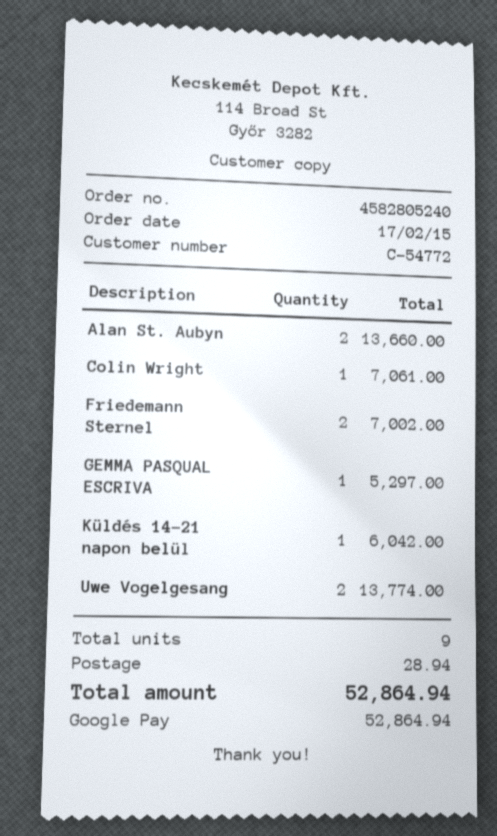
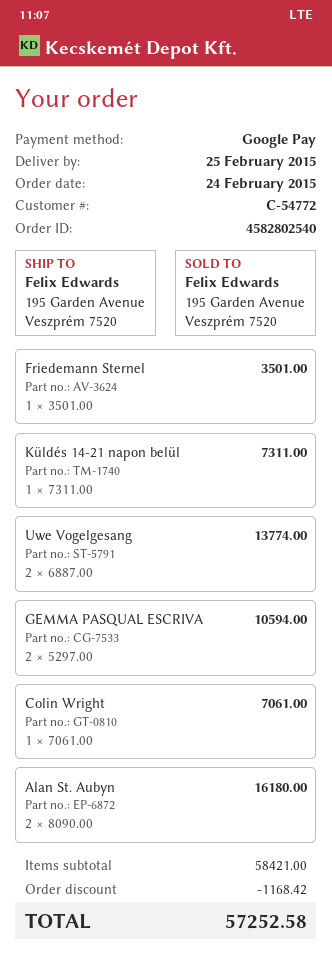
order number: 4582805240 -> 4582802540
order date: 2015-02-17 -> 2015-02-24
Alan St. Aubyn: 2 for 13660.00 -> 2 for 16180.00
Friedemann Sternel: 2 for 7002.00 -> 1 for 3501.00
GEMMA PASQUAL ESCRIVA: 1 for 5297.00 -> 2 for 10594.00
Küldés 14-21 napon belül: 1 for 6042.00 -> 1 for 7311.00
discount: none -> 1168.42
shipping: 28.94 -> none
total: 52864.94 -> 57252.58

